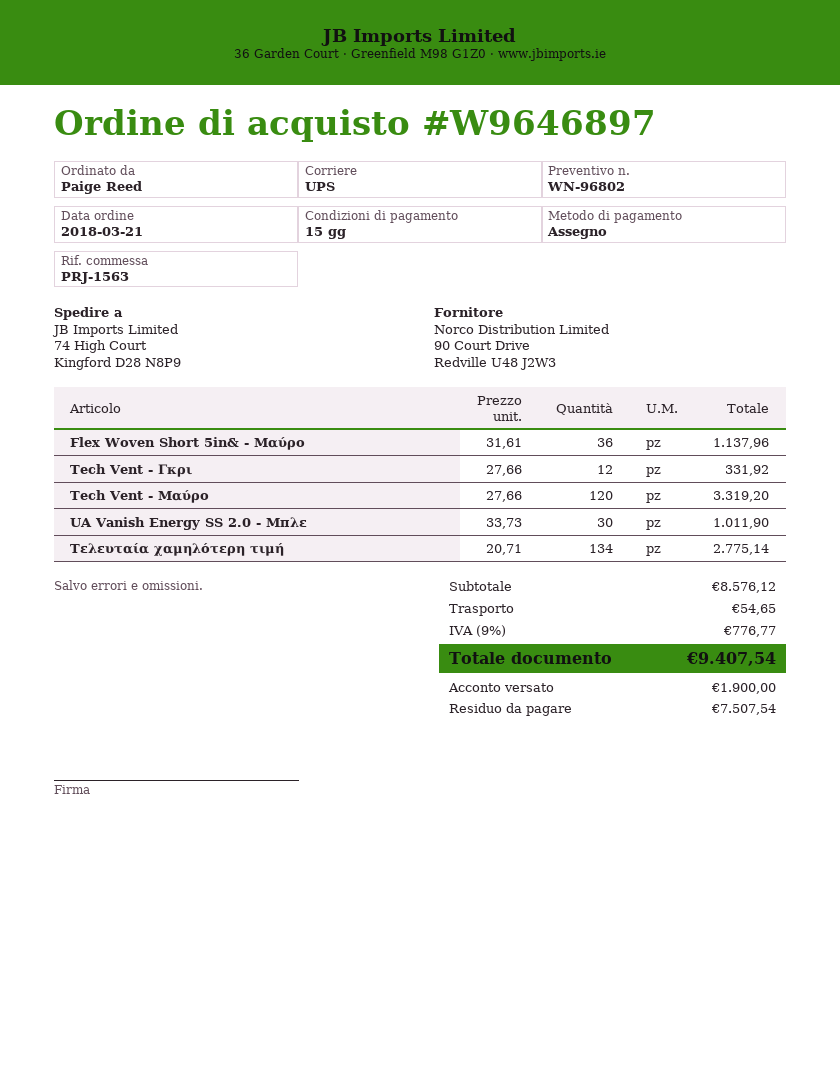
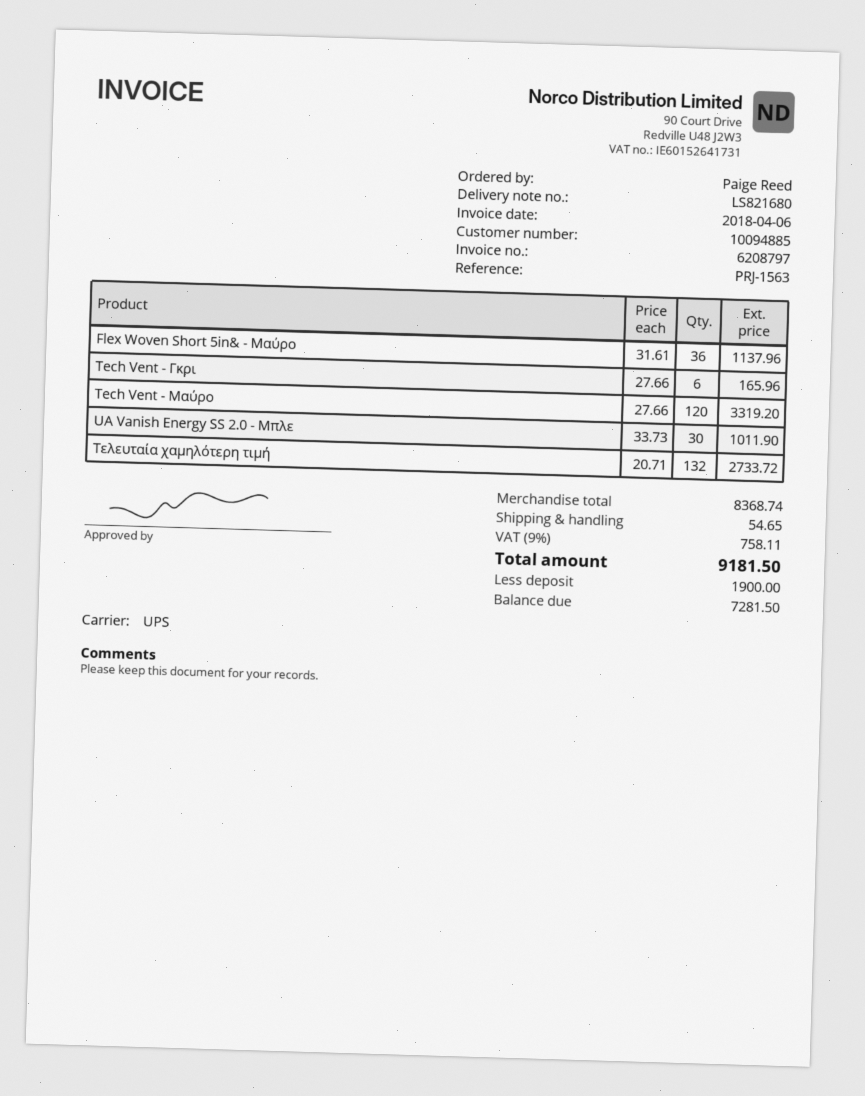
Tech Vent - Γκρι: 12 x 27.66 = 331.92 -> 6 x 27.66 = 165.96
Τελευταία χαμηλότερη τιμή: 134 x 20.71 = 2775.14 -> 132 x 20.71 = 2733.72
subtotal: 8576.12 -> 8368.74
tax: 9% = 776.77 -> 9% = 758.11
total: 9407.54 -> 9181.50
balance: 7507.54 -> 7281.50

